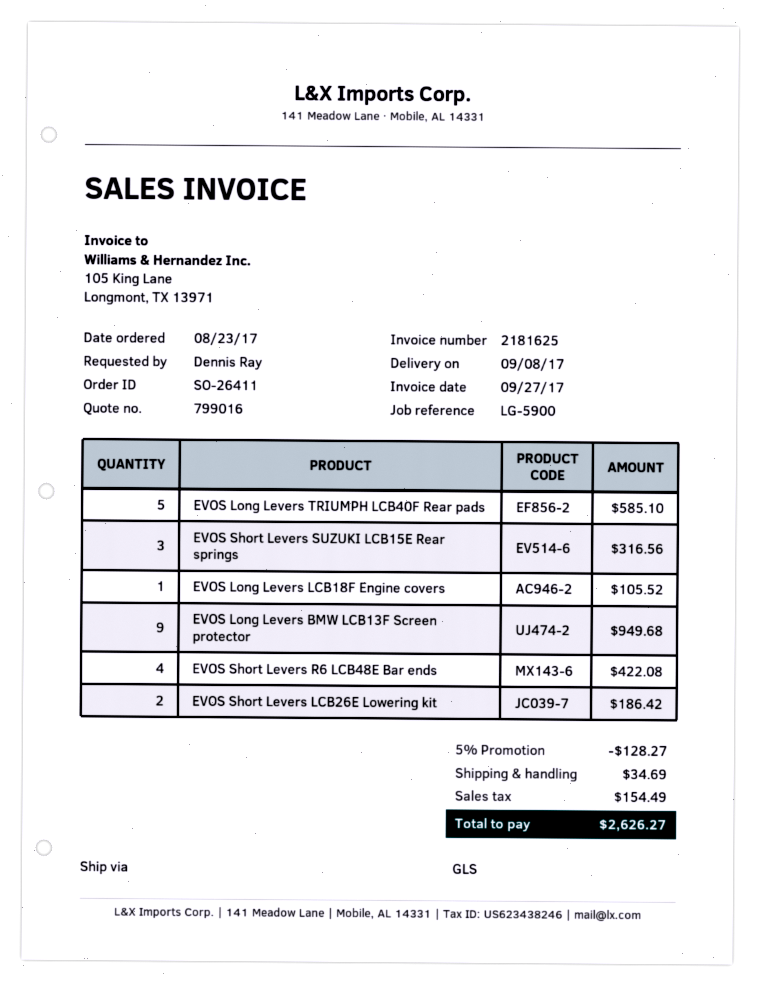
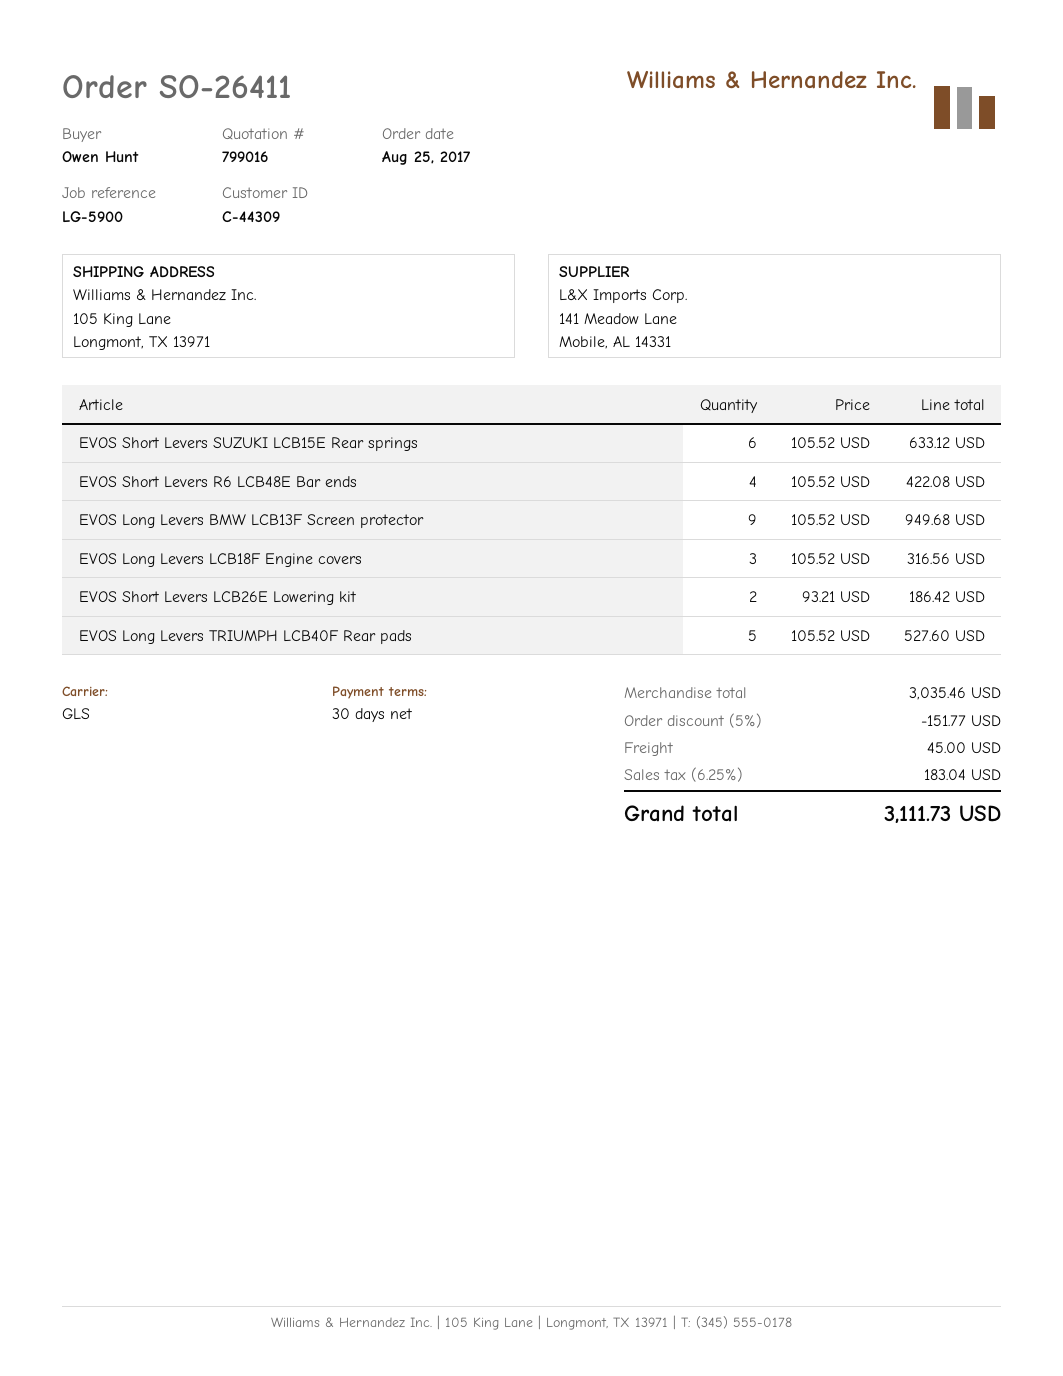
order date: 2017-08-23 -> 2017-08-25
ordered by: Dennis Ray -> Owen Hunt
EVOS Long Levers TRIUMPH LCB40F Rear pads: 5 for 585.10 -> 5 for 527.60
EVOS Short Levers SUZUKI LCB15E Rear springs: 3 for 316.56 -> 6 for 633.12
EVOS Long Levers LCB18F Engine covers: 1 for 105.52 -> 3 for 316.56
discount: 5% = 128.27 -> 5% = 151.77
shipping: 34.69 -> 45.00
tax: 154.49 -> 183.04
total: 2626.27 -> 3111.73

